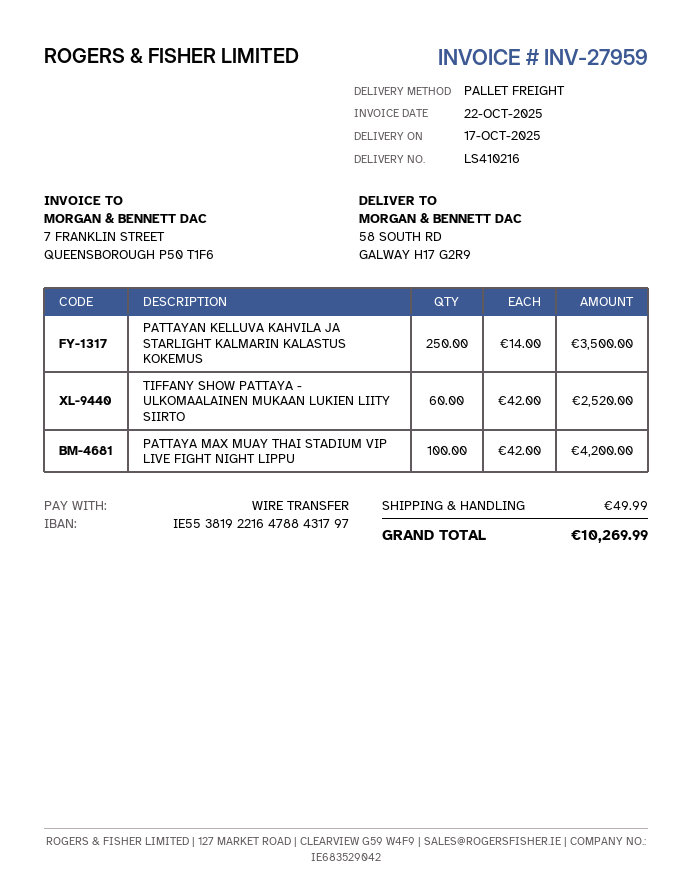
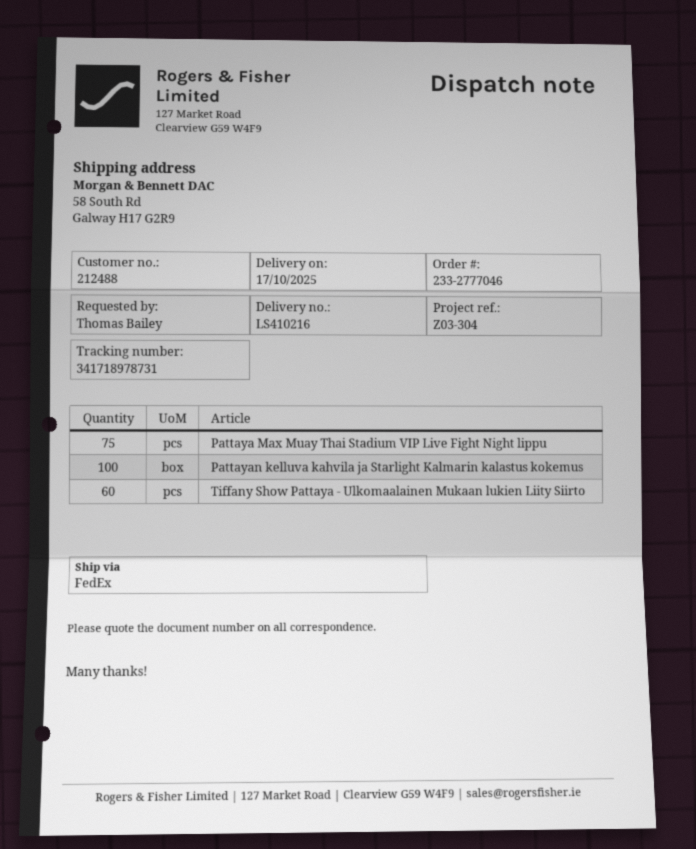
shipping method: pallet freight -> FedEx
PATTAYAN KELLUVA KAHVILA JA STARLIGHT KALMARIN KALASTUS KOKEMUS: 250 -> 100
PATTAYA MAX MUAY THAI STADIUM VIP LIVE FIGHT NIGHT LIPPU: 100 -> 75

